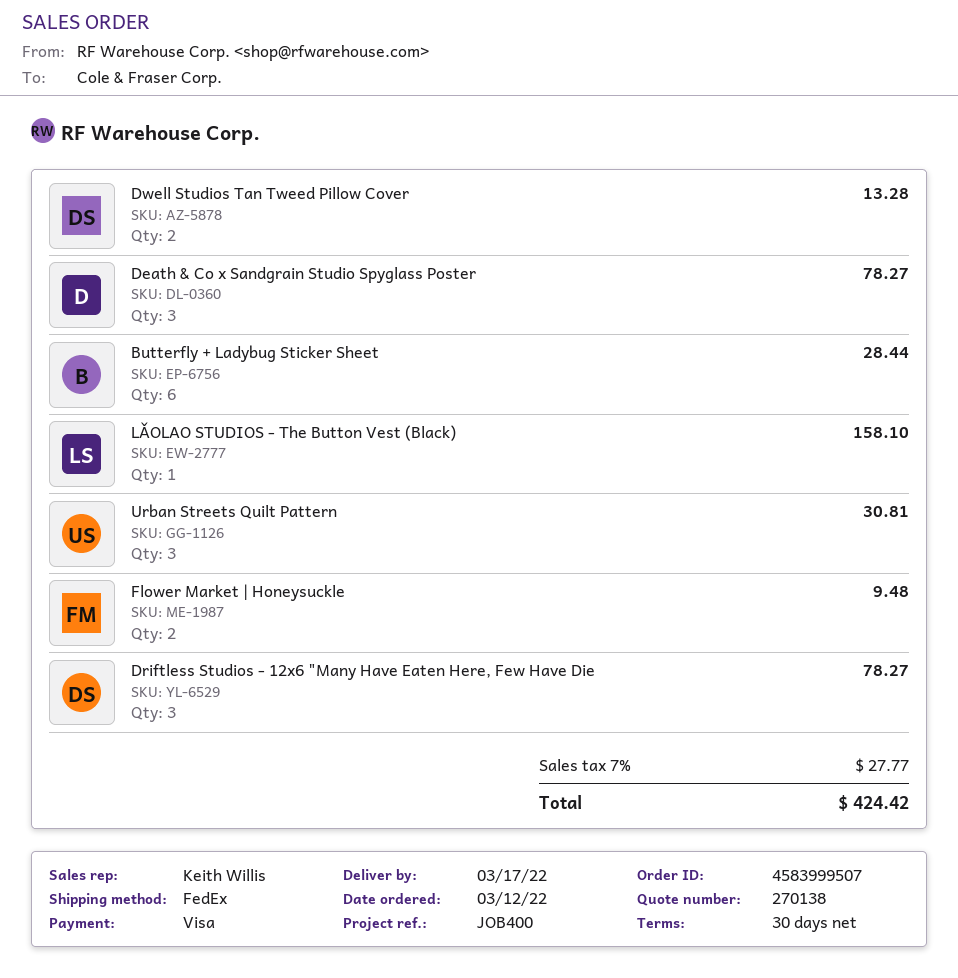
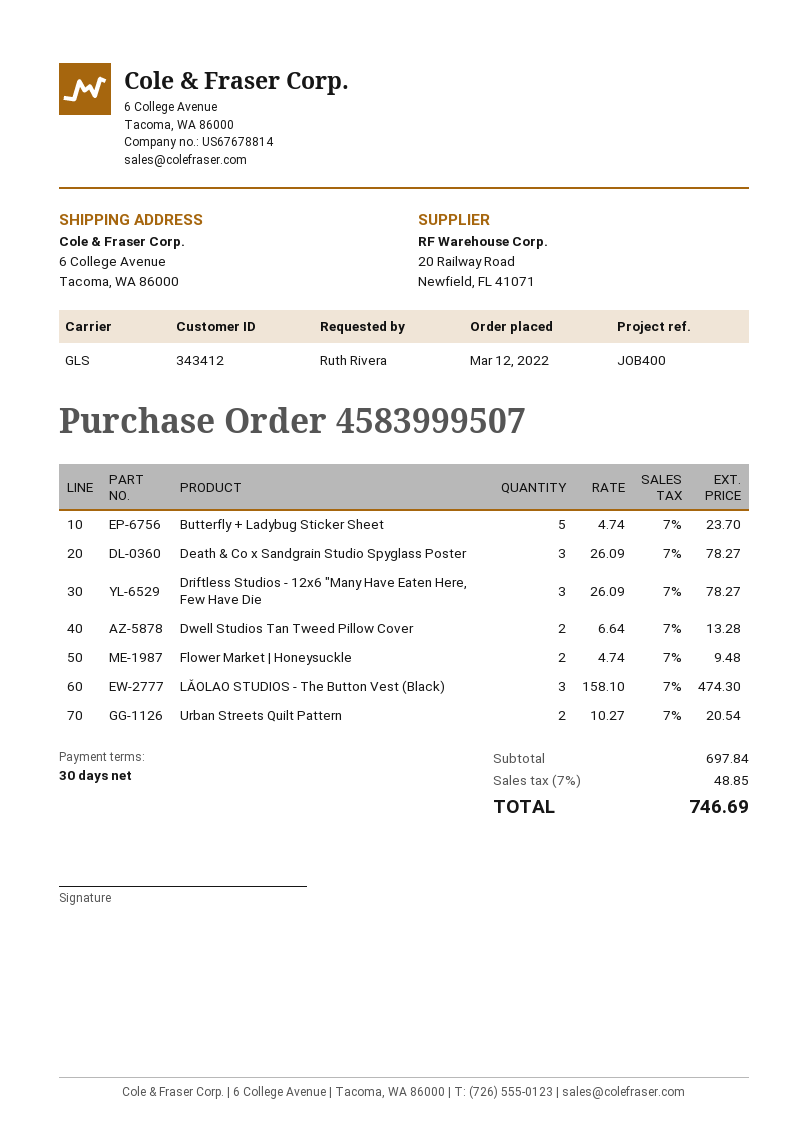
shipping method: FedEx -> GLS
Butterfly + Ladybug Sticker Sheet: 6 for 28.44 -> 5 for 23.70
LǍOLAO STUDIOS - The Button Vest (Black): 1 for 158.10 -> 3 for 474.30
Urban Streets Quilt Pattern: 3 for 30.81 -> 2 for 20.54
tax: 7% = 27.77 -> 7% = 48.85
total: 424.42 -> 746.69

